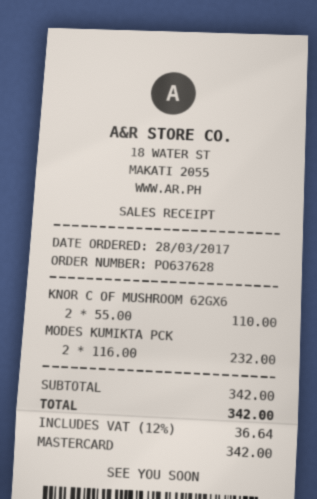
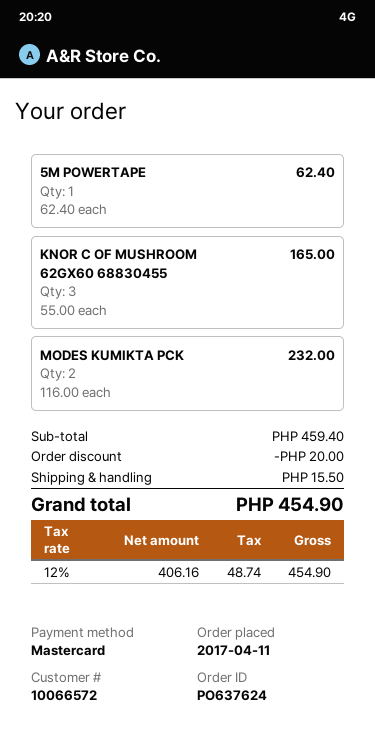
order number: PO637628 -> PO637624
order date: 2017-03-28 -> 2017-04-11
KNOR C OF MUSHROOM 62GX6: 2 x 55.00 = 110.00 -> 3 x 55.00 = 165.00
5M POWERTAPE: none -> 1 x 62.40 = 62.40
subtotal: 342.00 -> 459.40
discount: none -> 20.00
shipping: none -> 15.50
tax: 12% = 36.64 -> 12% = 48.74
total: 342.00 -> 454.90

